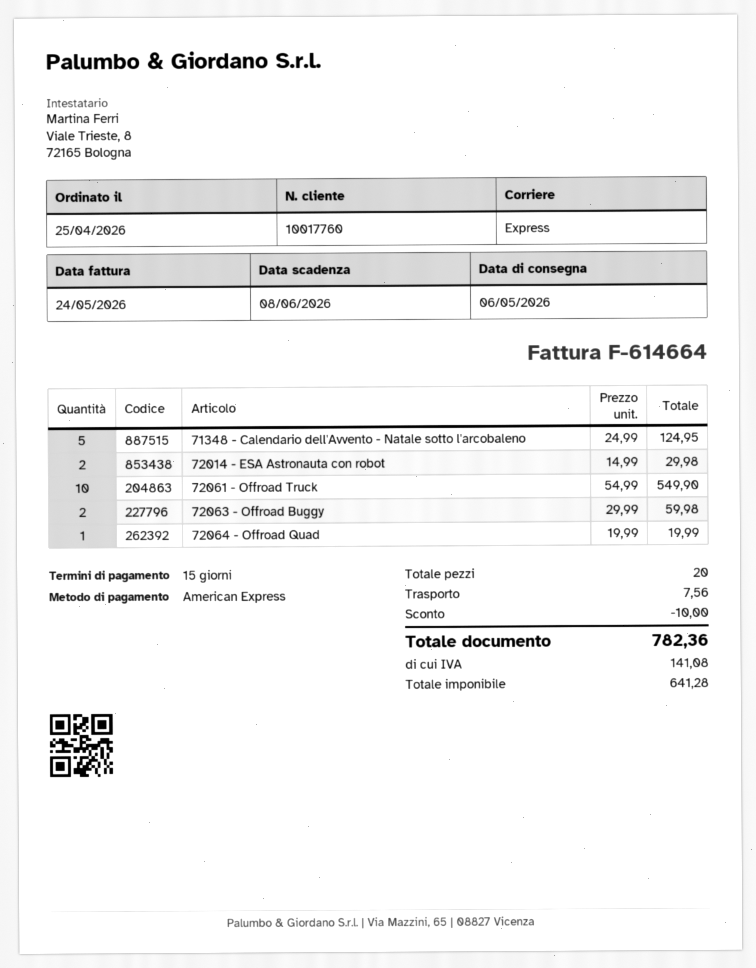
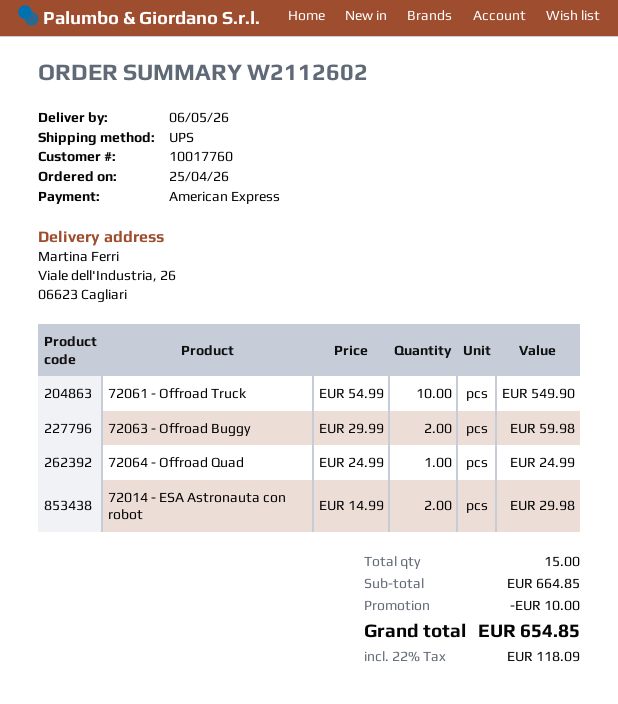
shipping method: express -> UPS
71348 - Calendario dell'Avvento - Natale sotto l'arcobaleno: 5 x 24.99 = 124.95 -> none
72064 - Offroad Quad: 1 x 19.99 = 19.99 -> 1 x 24.99 = 24.99
total quantity: 20 -> 15
shipping: 7.56 -> none
tax: 141.08 -> 118.09
total: 782.36 -> 654.85

